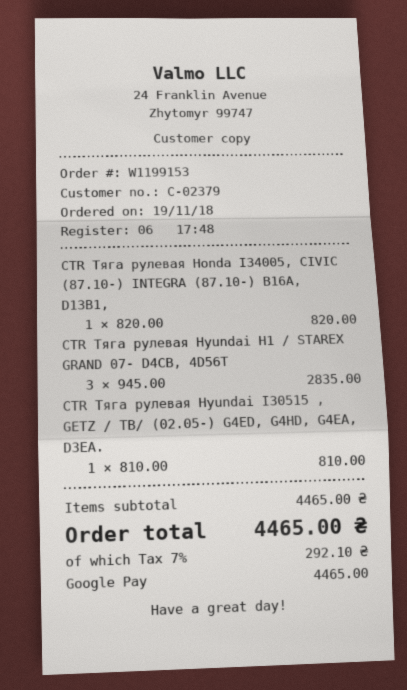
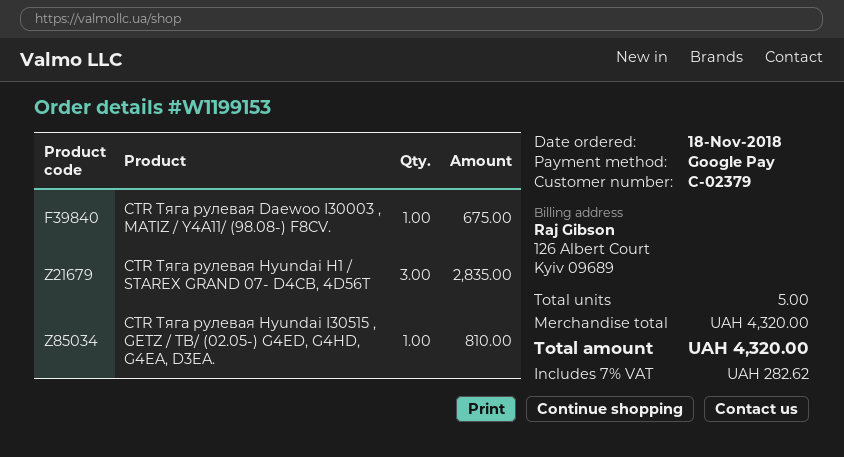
order date: 2018-11-19 -> 2018-11-18
CTR Тяга рулевая Honda I34005, CIVIC (87.10-) INTEGRA (87.10-) B16A, D13B1,: 1 for 820.00 -> none
CTR Тяга рулевая Daewoo I30003 , MATIZ / Y4A11/ (98.08-) F8CV.: none -> 1 for 675.00
subtotal: 4465.00 -> 4320.00
tax: 7% = 292.10 -> 7% = 282.62
total: 4465.00 -> 4320.00

